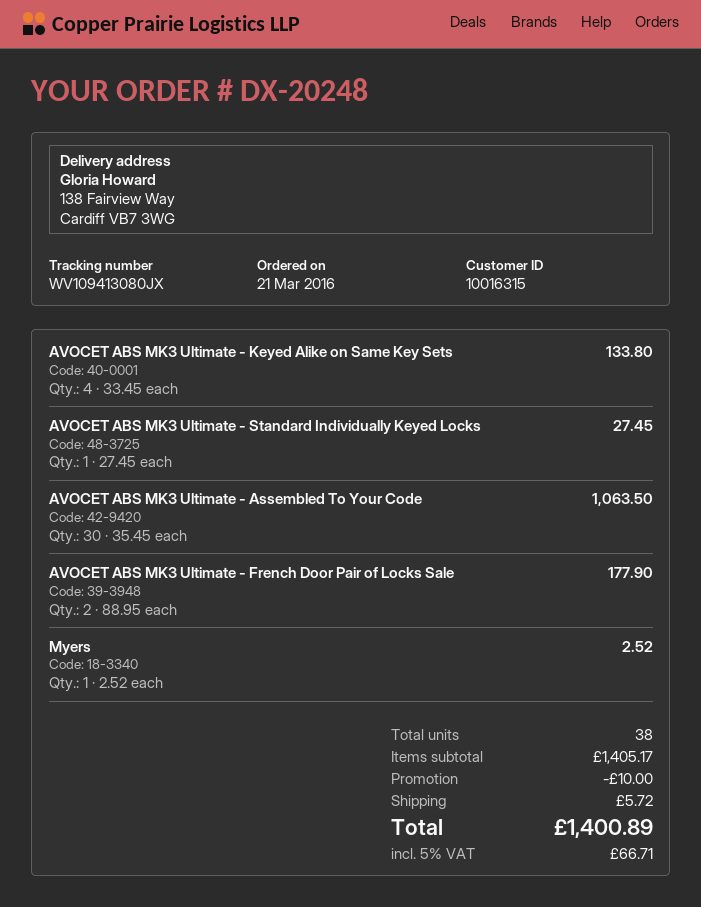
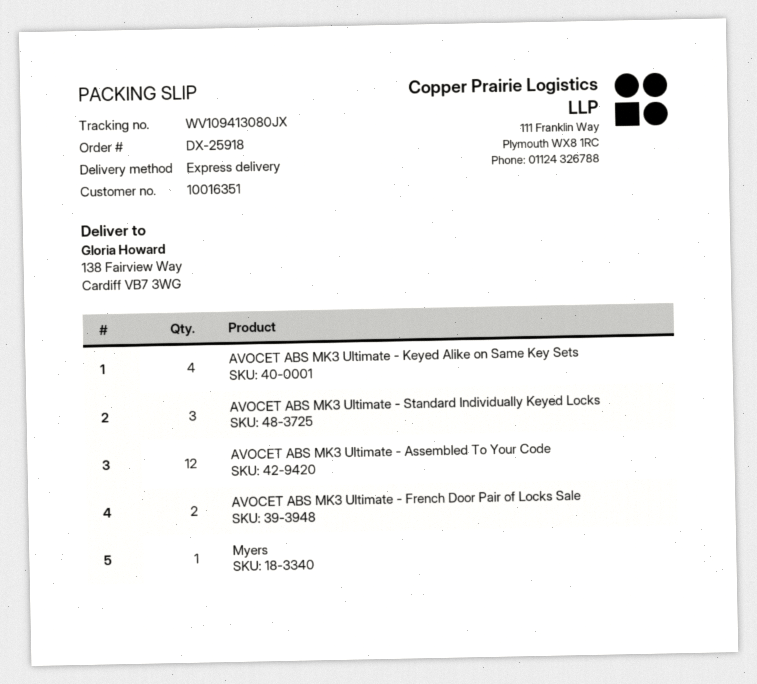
order number: DX-20248 -> DX-25918
customer number: 10016315 -> 10016351
AVOCET ABS MK3 Ultimate - Standard Individually Keyed Locks: 1 -> 3
AVOCET ABS MK3 Ultimate - Assembled To Your Code: 30 -> 12

